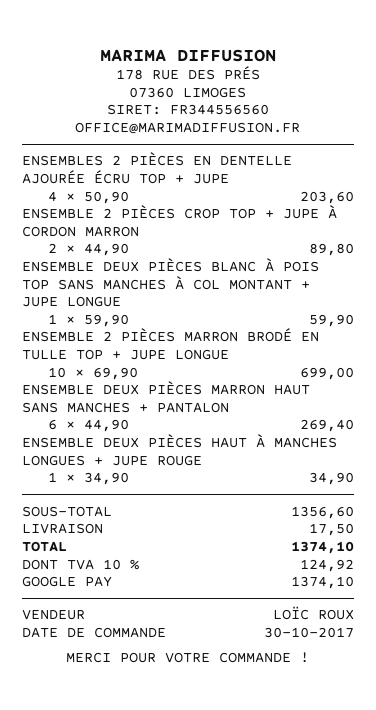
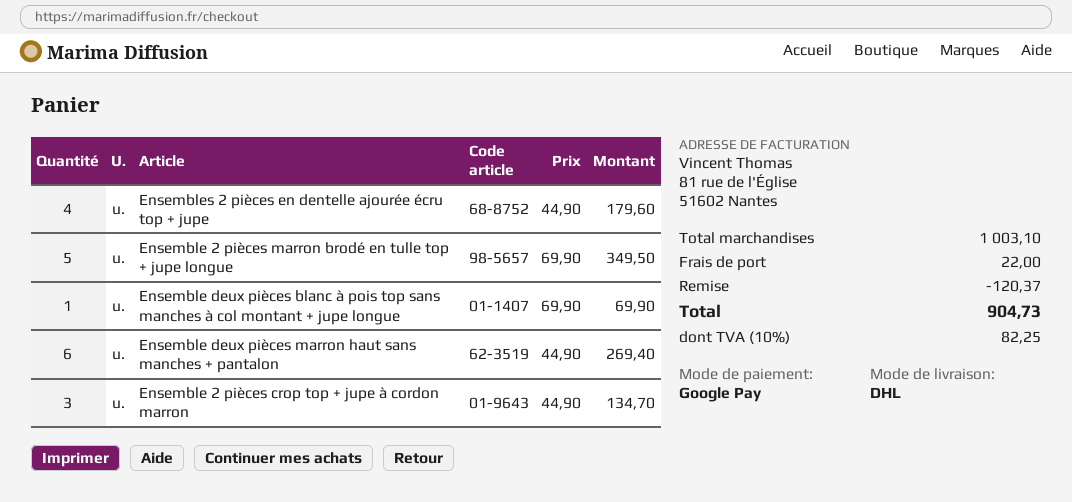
ENSEMBLES 2 PIÈCES EN DENTELLE AJOURÉE ÉCRU TOP + JUPE: 4 x 50.90 = 203.60 -> 4 x 44.90 = 179.60
ENSEMBLE 2 PIÈCES CROP TOP + JUPE À CORDON MARRON: 2 x 44.90 = 89.80 -> 3 x 44.90 = 134.70
ENSEMBLE DEUX PIÈCES BLANC À POIS TOP SANS MANCHES À COL MONTANT + JUPE LONGUE: 1 x 59.90 = 59.90 -> 1 x 69.90 = 69.90
ENSEMBLE 2 PIÈCES MARRON BRODÉ EN TULLE TOP + JUPE LONGUE: 10 x 69.90 = 699.00 -> 5 x 69.90 = 349.50
ENSEMBLE DEUX PIÈCES HAUT À MANCHES LONGUES + JUPE ROUGE: 1 x 34.90 = 34.90 -> none
subtotal: 1356.60 -> 1003.10
discount: none -> 120.37
shipping: 17.50 -> 22.00
tax: 10% = 124.92 -> 10% = 82.25
total: 1374.10 -> 904.73

